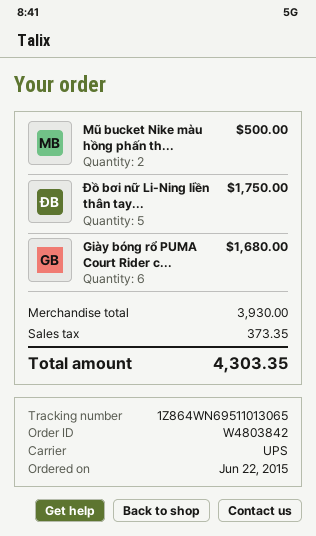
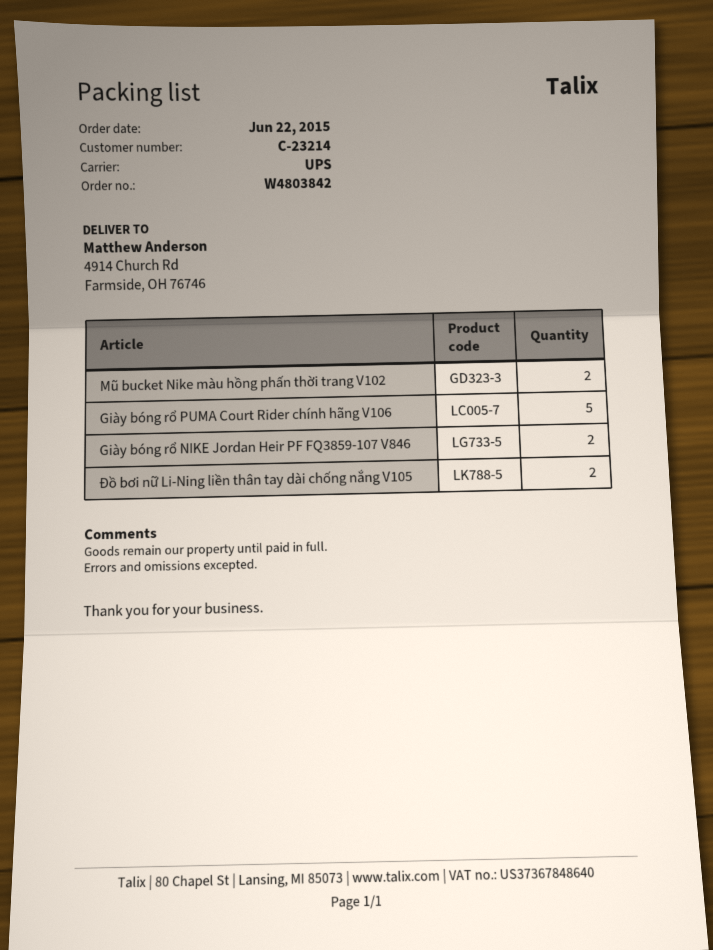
Đồ bơi nữ Li-Ning liền thân tay...: 5 -> 2
Giày bóng rổ PUMA Court Rider c...: 6 -> 5
Giày bóng rổ NIKE Jordan Heir PF FQ3859-107 V846: none -> 2

